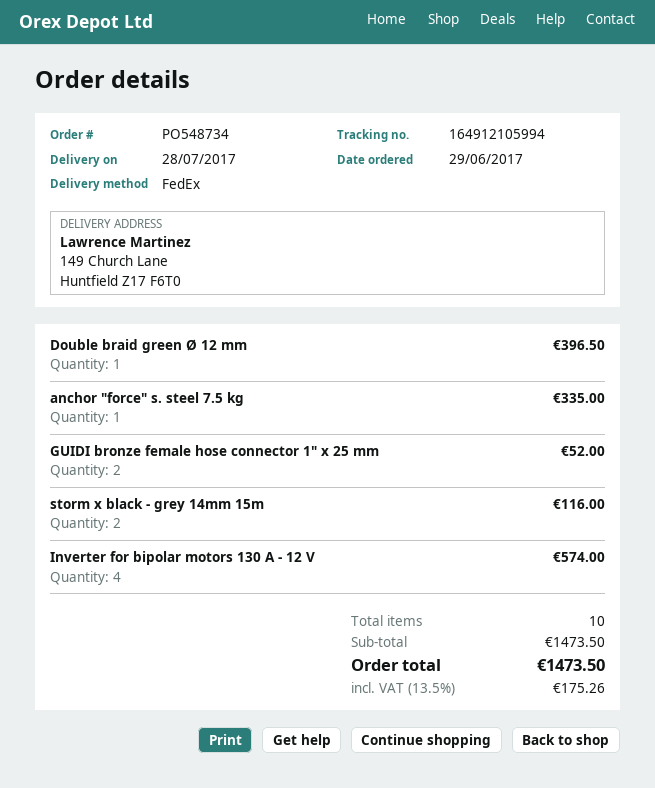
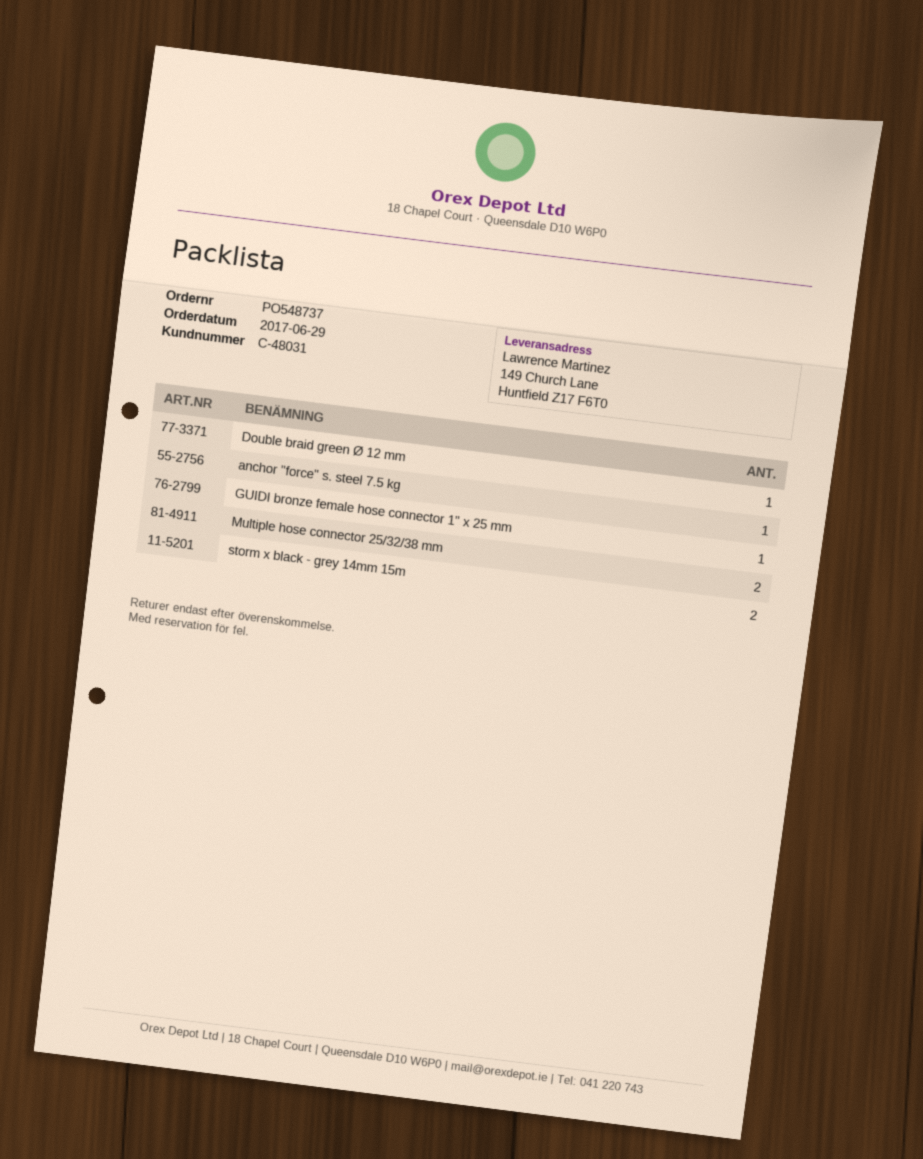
order number: PO548734 -> PO548737
GUIDI bronze female hose connector 1" x 25 mm: 2 -> 1
Inverter for bipolar motors 130 A - 12 V: 4 -> none
Multiple hose connector 25/32/38 mm: none -> 2

